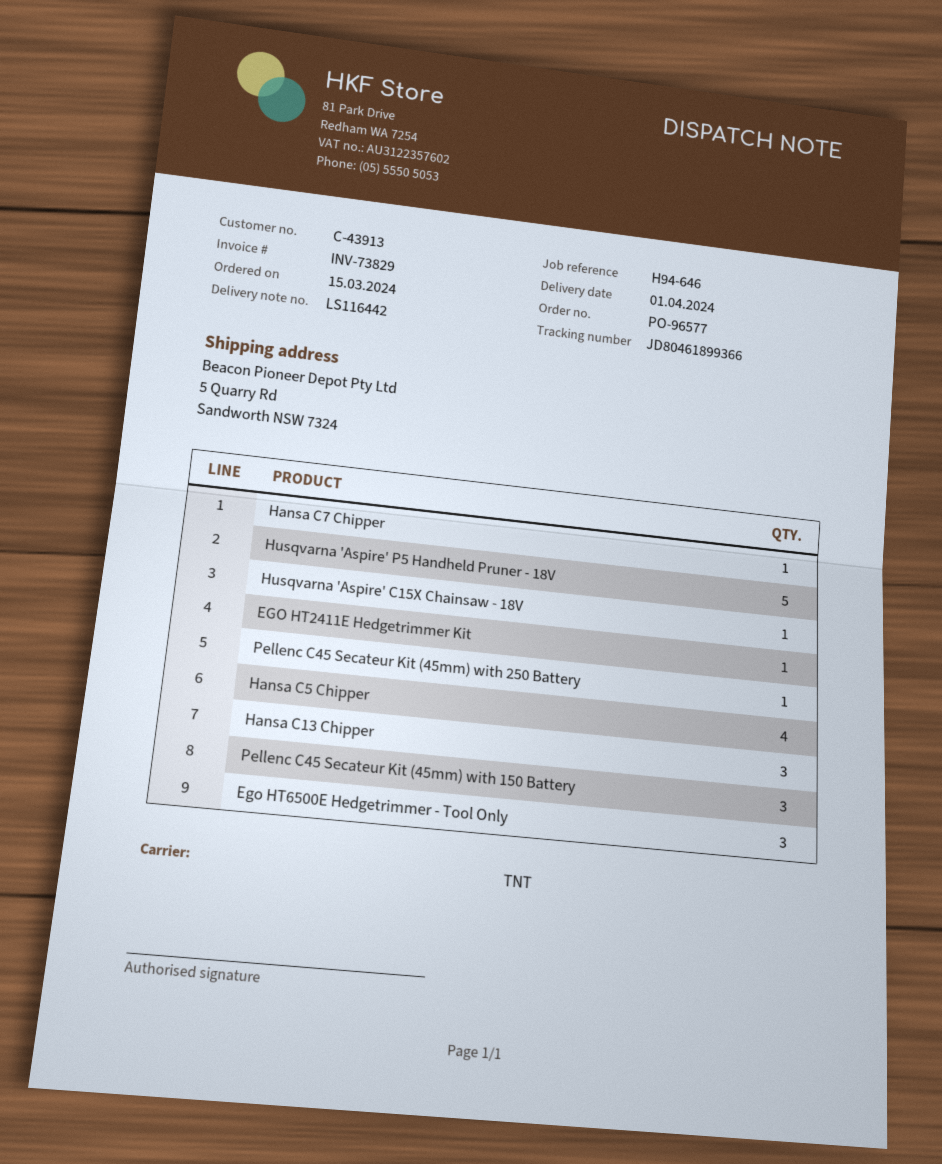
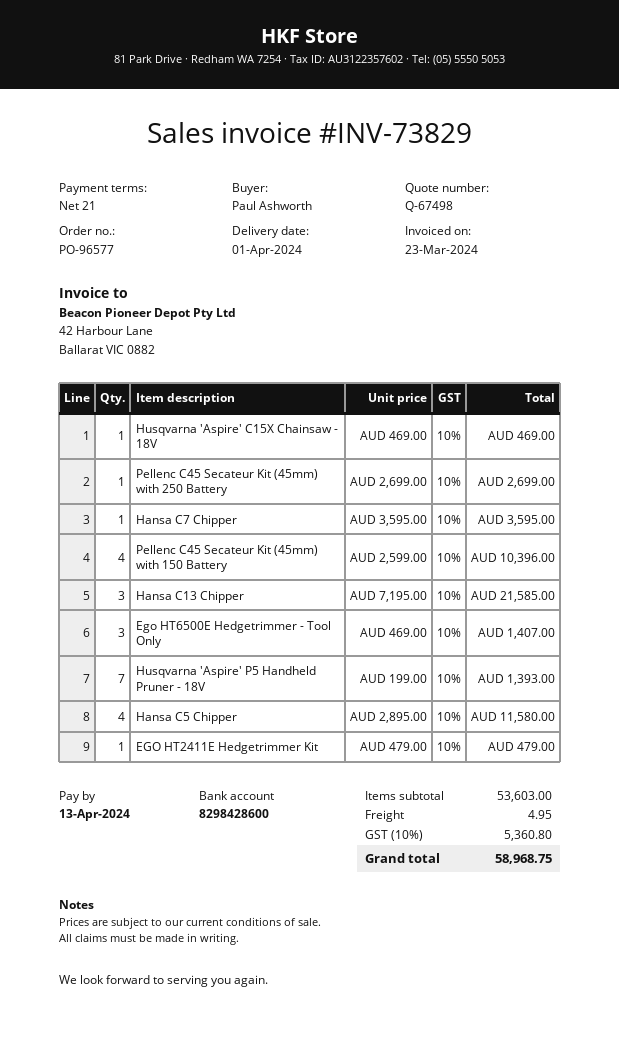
Husqvarna 'Aspire' P5 Handheld Pruner - 18V: 5 -> 7
Pellenc C45 Secateur Kit (45mm) with 150 Battery: 3 -> 4

